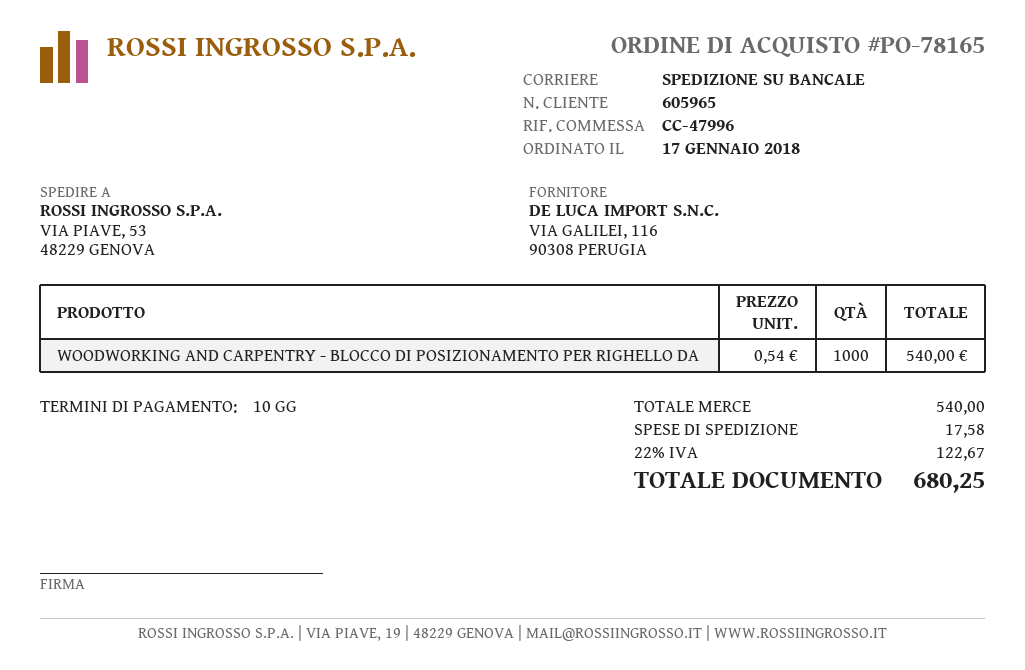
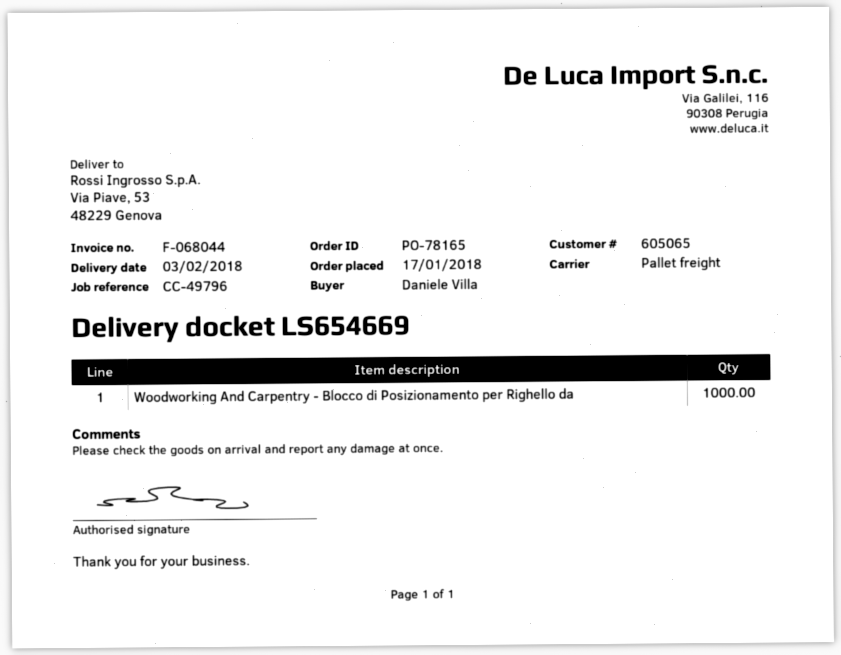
customer number: 605965 -> 605065
reference: CC-47996 -> CC-49796

